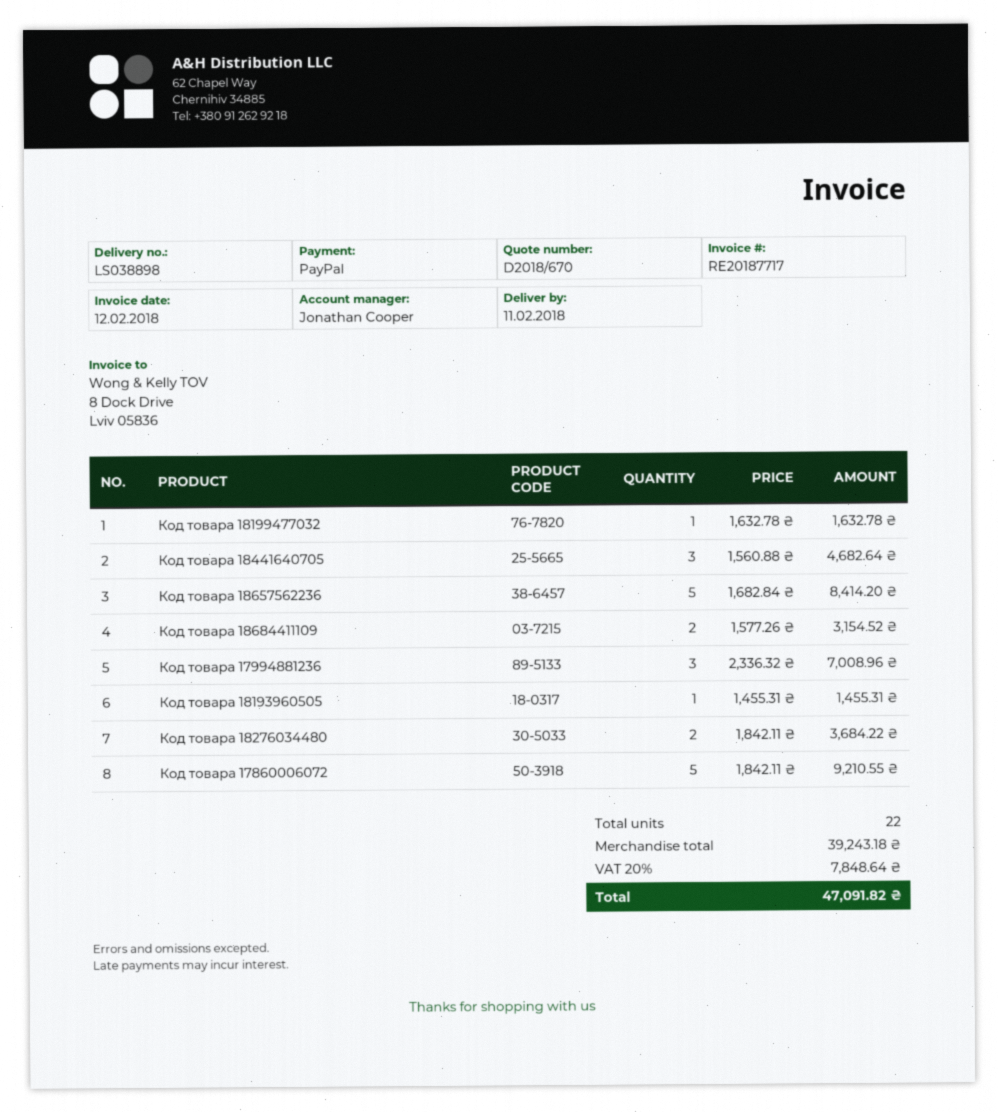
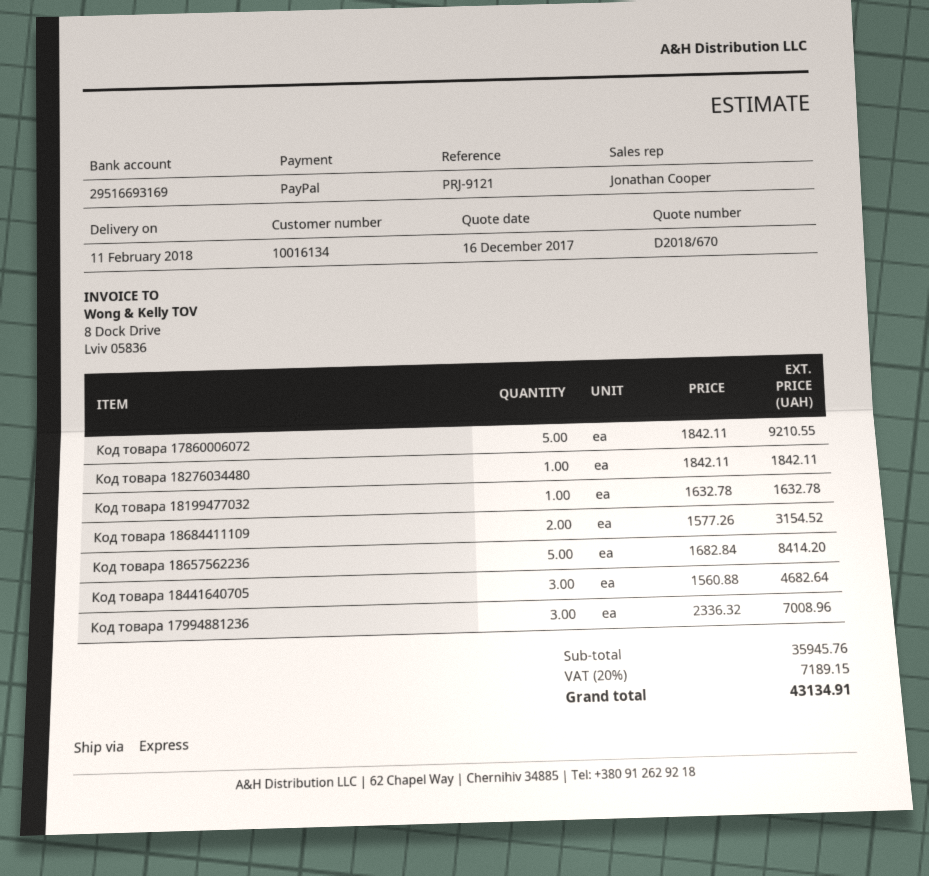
Код товара 18193960505: 1 x 1455.31 = 1455.31 -> none
Код товара 18276034480: 2 x 1842.11 = 3684.22 -> 1 x 1842.11 = 1842.11
subtotal: 39243.18 -> 35945.76
tax: 20% = 7848.64 -> 20% = 7189.15
total: 47091.82 -> 43134.91

